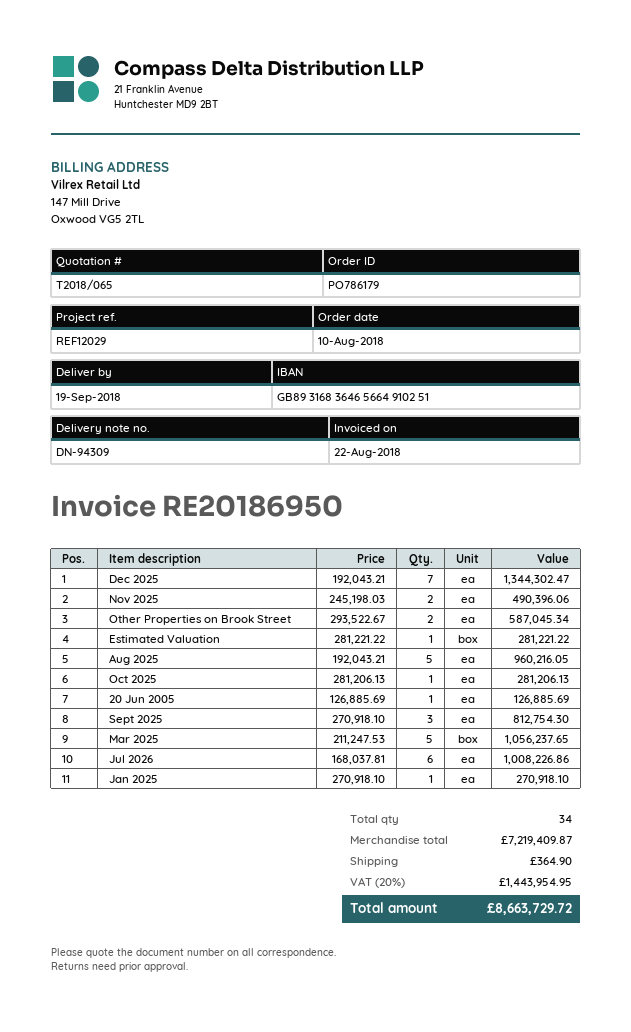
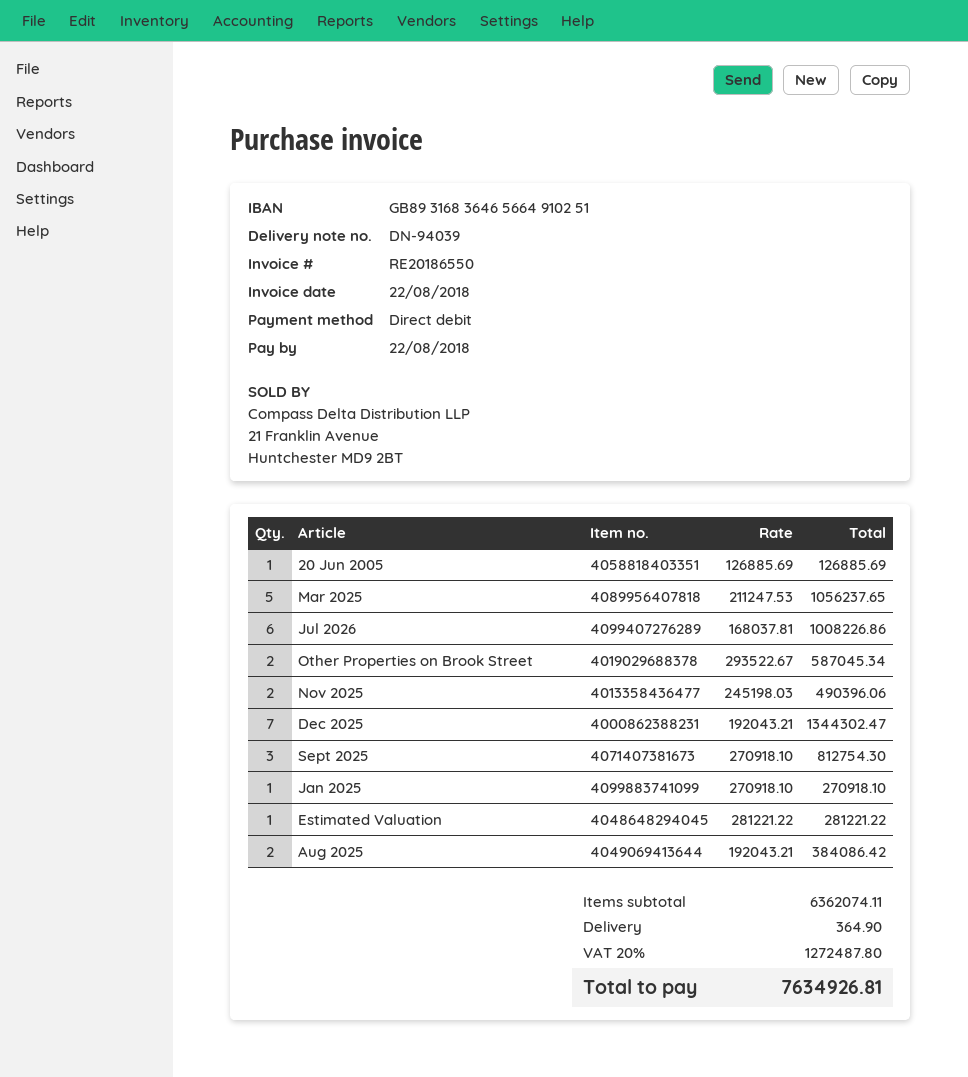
delivery note number: DN-94309 -> DN-94039
invoice number: RE20186950 -> RE20186550
Aug 2025: 5 x 192043.21 = 960216.05 -> 2 x 192043.21 = 384086.42
Oct 2025: 1 x 281206.13 = 281206.13 -> none
subtotal: 7219409.87 -> 6362074.11
tax: 20% = 1443954.95 -> 20% = 1272487.80
total: 8663729.72 -> 7634926.81

